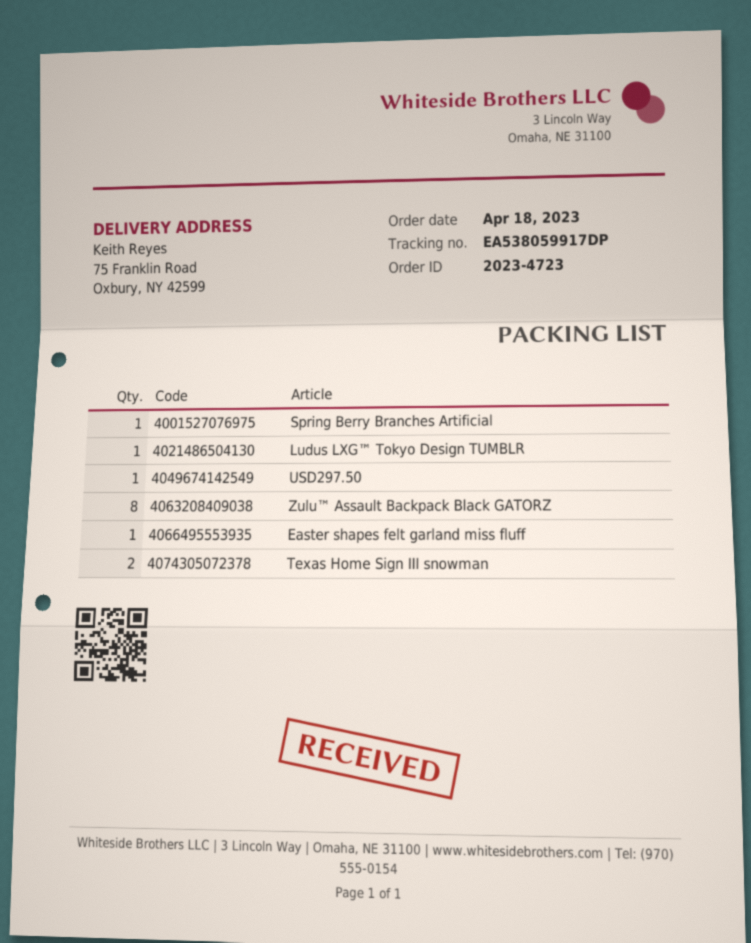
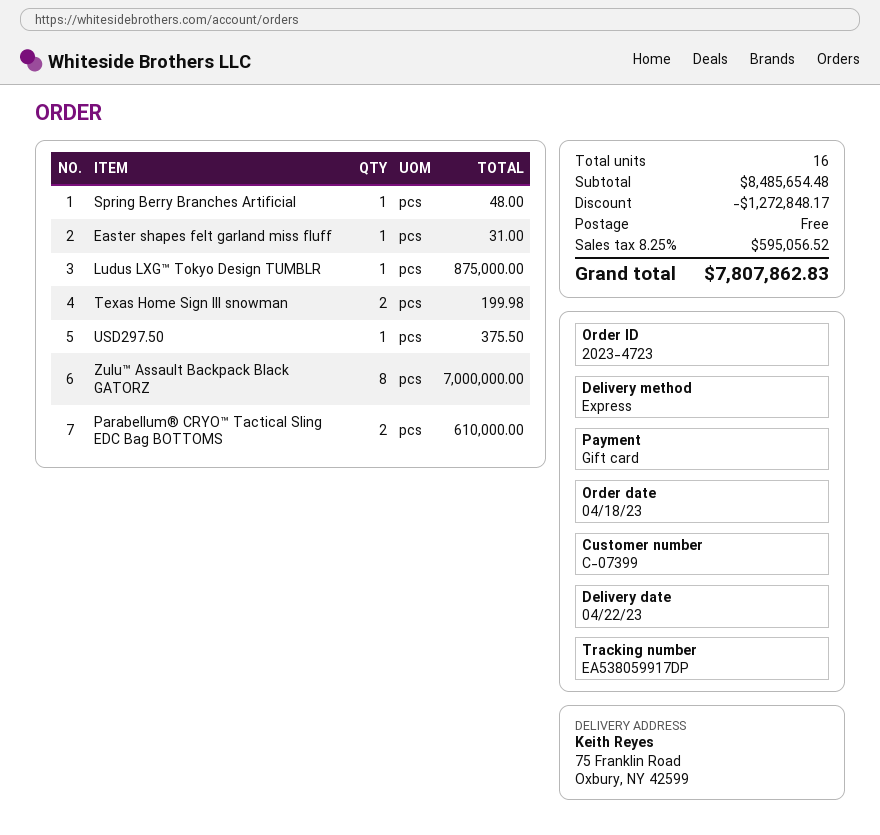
Parabellum® CRYO™ Tactical Sling EDC Bag BOTTOMS: none -> 2

